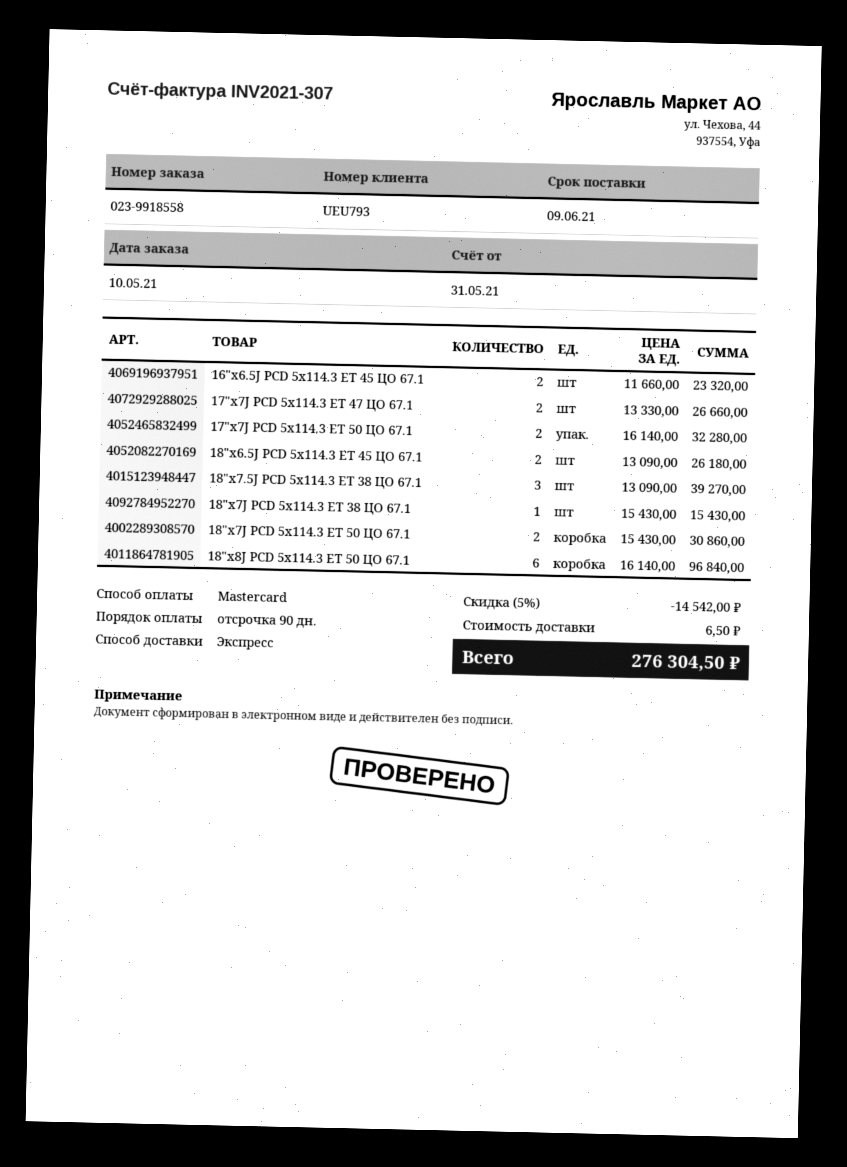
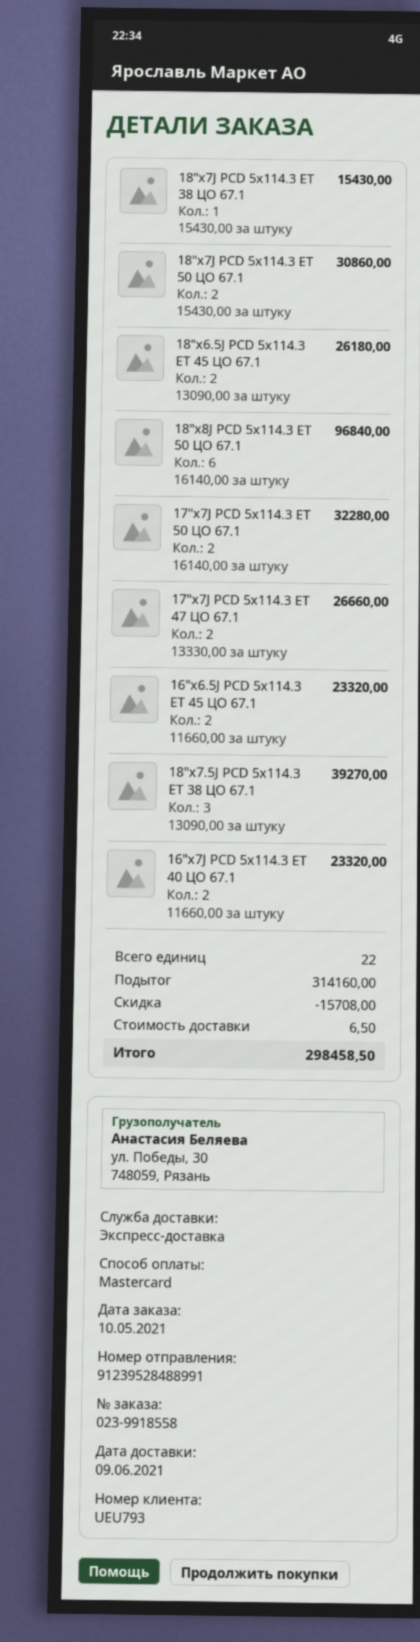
16"x7J PCD 5x114.3 ЕТ 40 ЦО 67.1: none -> 2 x 11660.00 = 23320.00
discount: 14542.00 -> 15708.00
total: 276304.50 -> 298458.50

